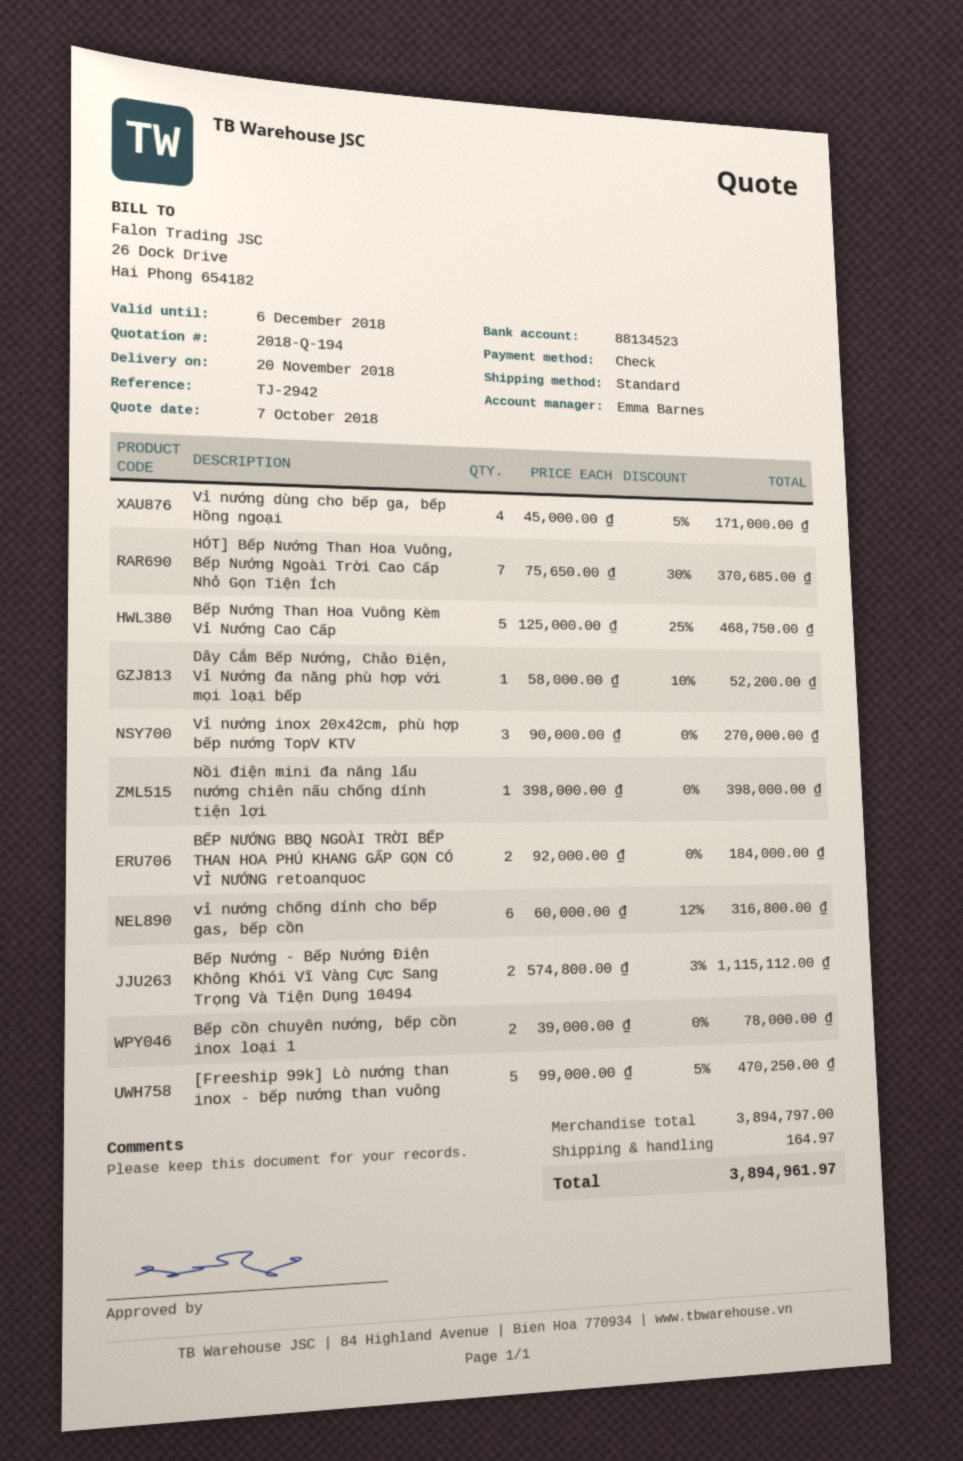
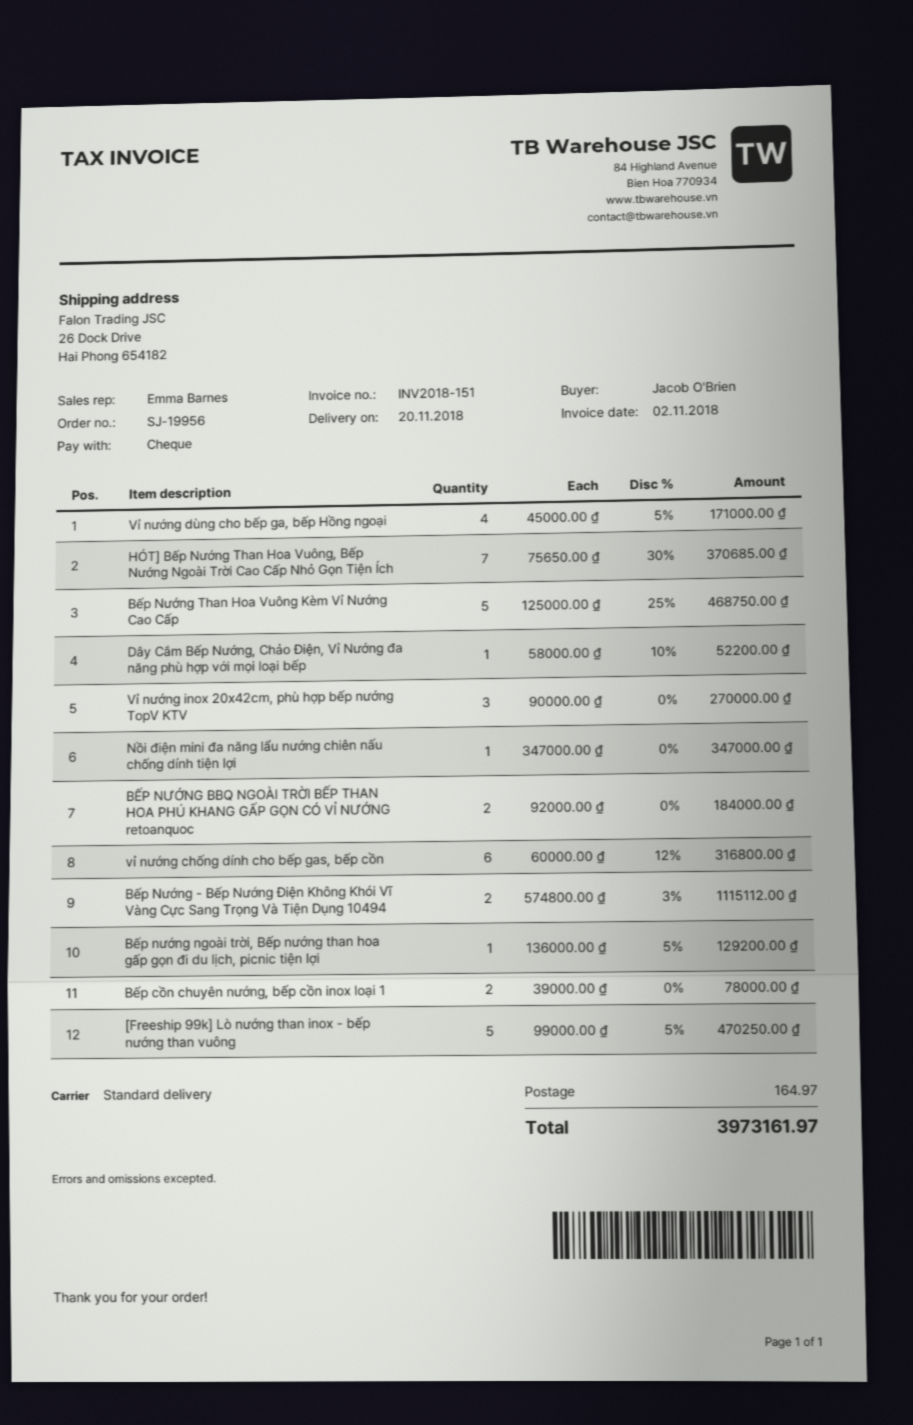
Nồi điện mini đa năng lẩu nướng chiên nấu chống dính tiện lợi: 1 x 398000.00 = 398000.00 -> 1 x 347000.00 = 347000.00
Bếp nướng ngoài trời, Bếp nướng than hoa gấp gọn đi du lịch, picnic tiện lợi: none -> 1 x 136000.00 - 5% = 129200.00
total: 3894961.97 -> 3973161.97

